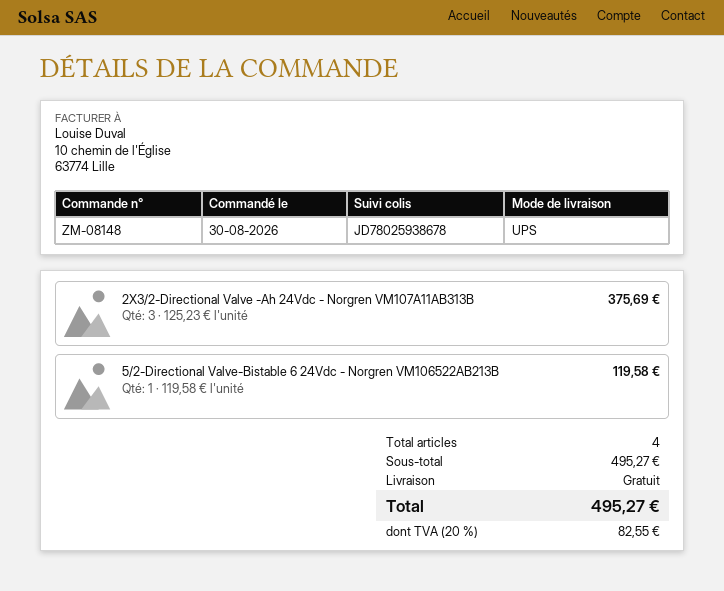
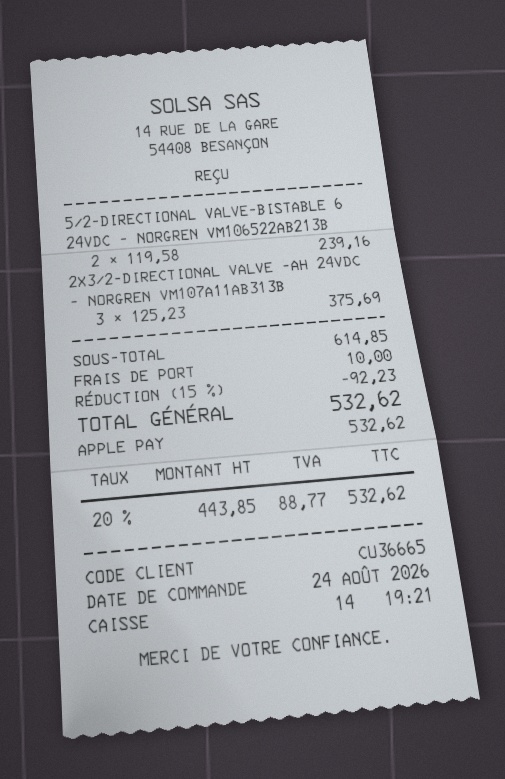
order date: 2026-08-30 -> 2026-08-24
5/2-Directional Valve-Bistable 6 24Vdc - Norgren VM106522AB213B: 1 x 119.58 = 119.58 -> 2 x 119.58 = 239.16
subtotal: 495.27 -> 614.85
discount: none -> 15% = 92.23
shipping: 0.00 -> 10.00
tax: 20% = 82.55 -> 20% = 88.77
total: 495.27 -> 532.62

